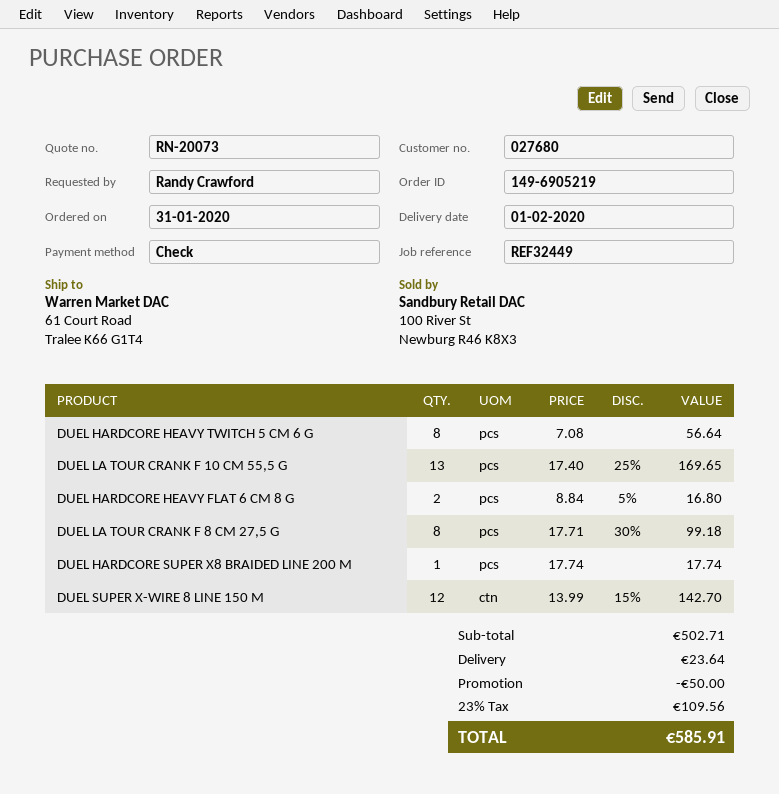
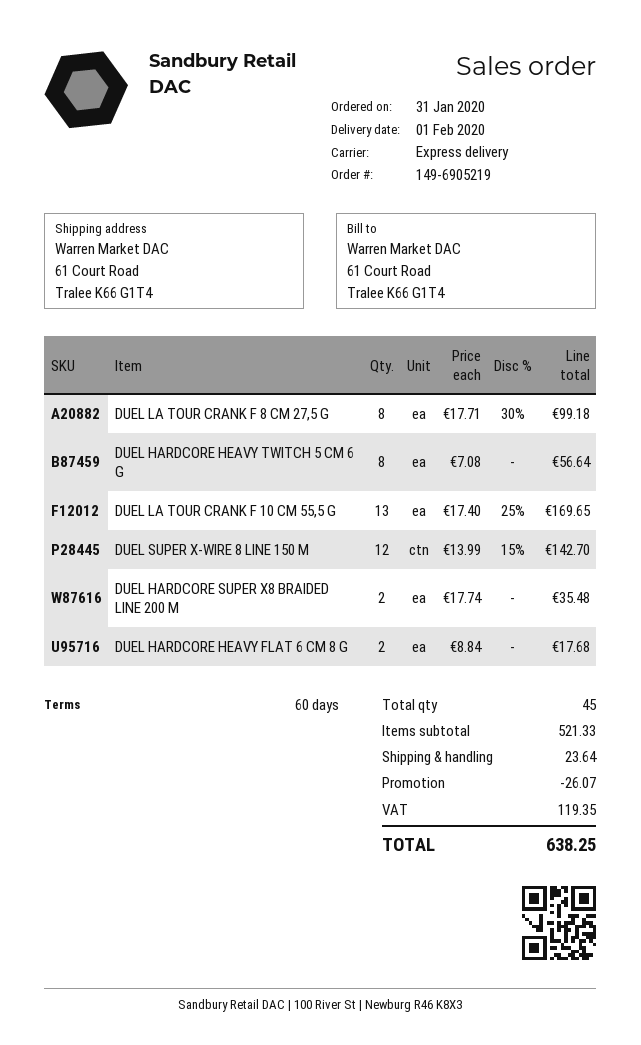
DUEL HARDCORE HEAVY FLAT 6 CM 8 G: 2 x 8.84 - 5% = 16.80 -> 2 x 8.84 = 17.68
DUEL HARDCORE SUPER X8 BRAIDED LINE 200 M: 1 x 17.74 = 17.74 -> 2 x 17.74 = 35.48
subtotal: 502.71 -> 521.33
discount: 50.00 -> 26.07
tax: 109.56 -> 119.35
total: 585.91 -> 638.25

